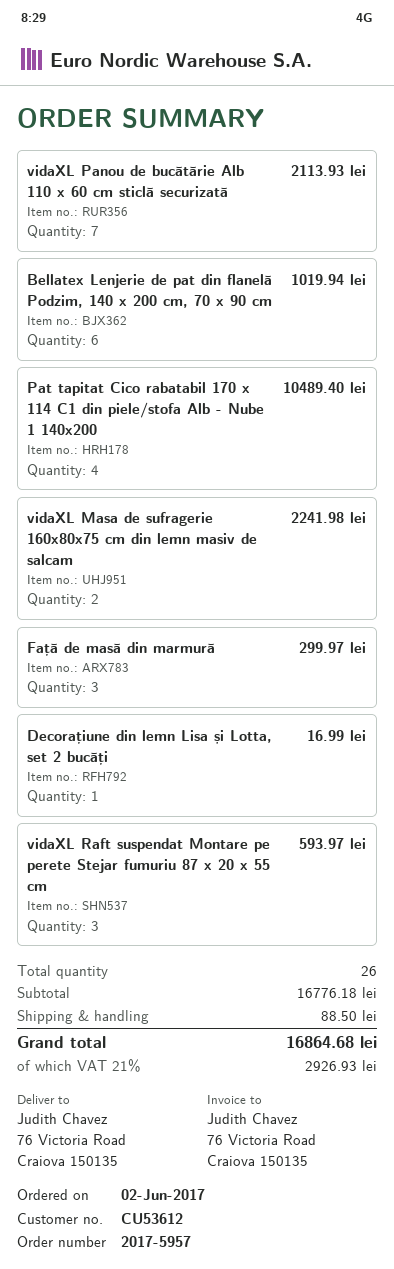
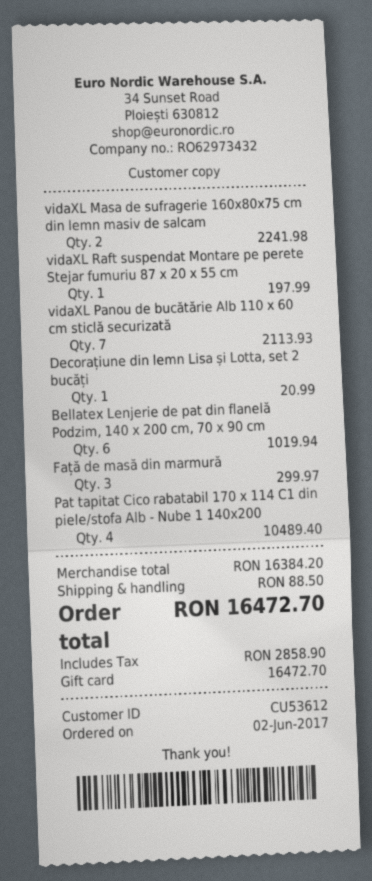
Decorațiune din lemn Lisa și Lotta, set 2 bucăți: 1 for 16.99 -> 1 for 20.99
vidaXL Raft suspendat Montare pe perete Stejar fumuriu 87 x 20 x 55 cm: 3 for 593.97 -> 1 for 197.99
subtotal: 16776.18 -> 16384.20
tax: 2926.93 -> 2858.90
total: 16864.68 -> 16472.70

